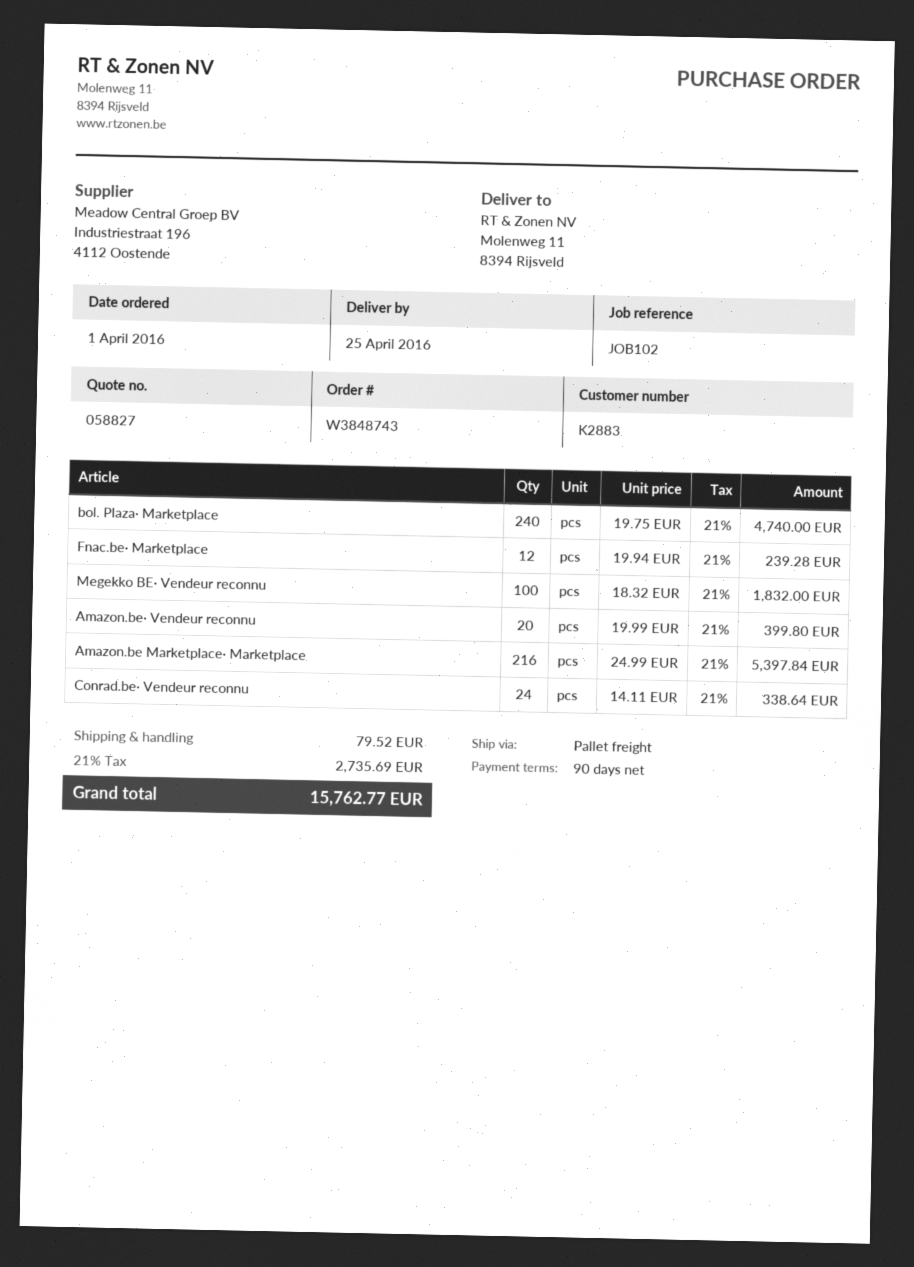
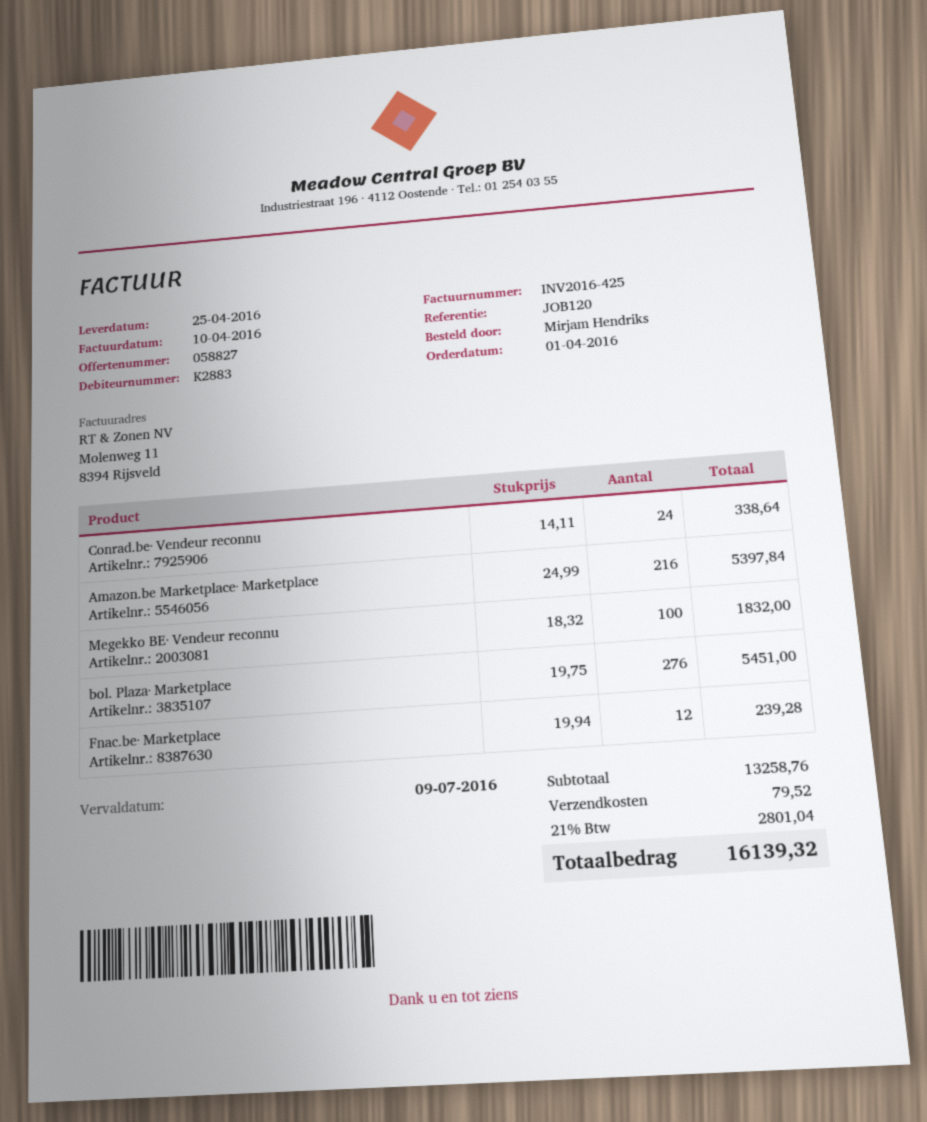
reference: JOB102 -> JOB120
bol. Plaza· Marketplace: 240 x 19.75 = 4740.00 -> 276 x 19.75 = 5451.00
Amazon.be· Vendeur reconnu: 20 x 19.99 = 399.80 -> none
tax: 21% = 2735.69 -> 21% = 2801.04
total: 15762.77 -> 16139.32

